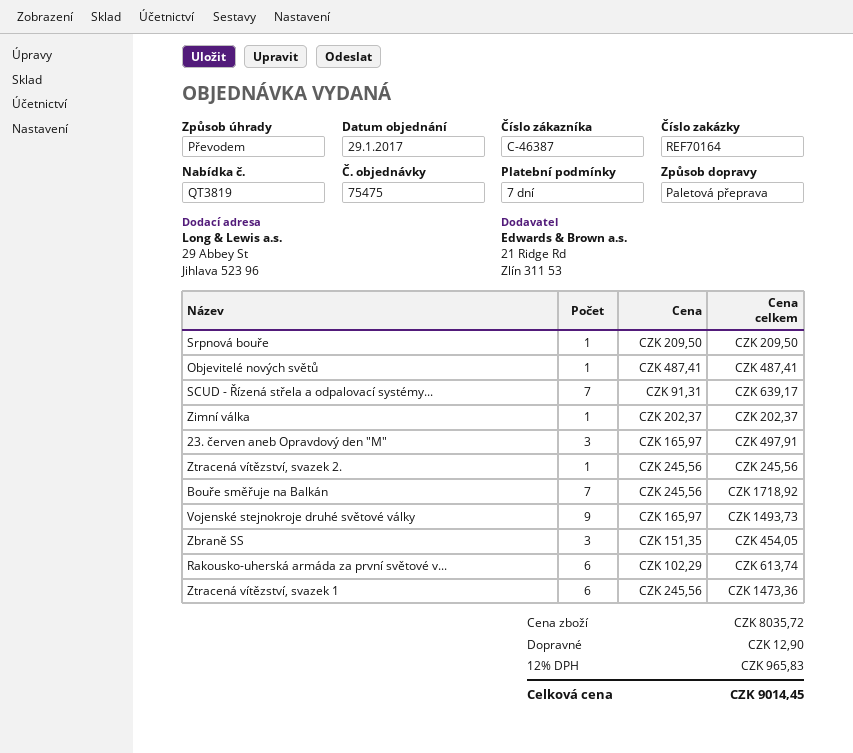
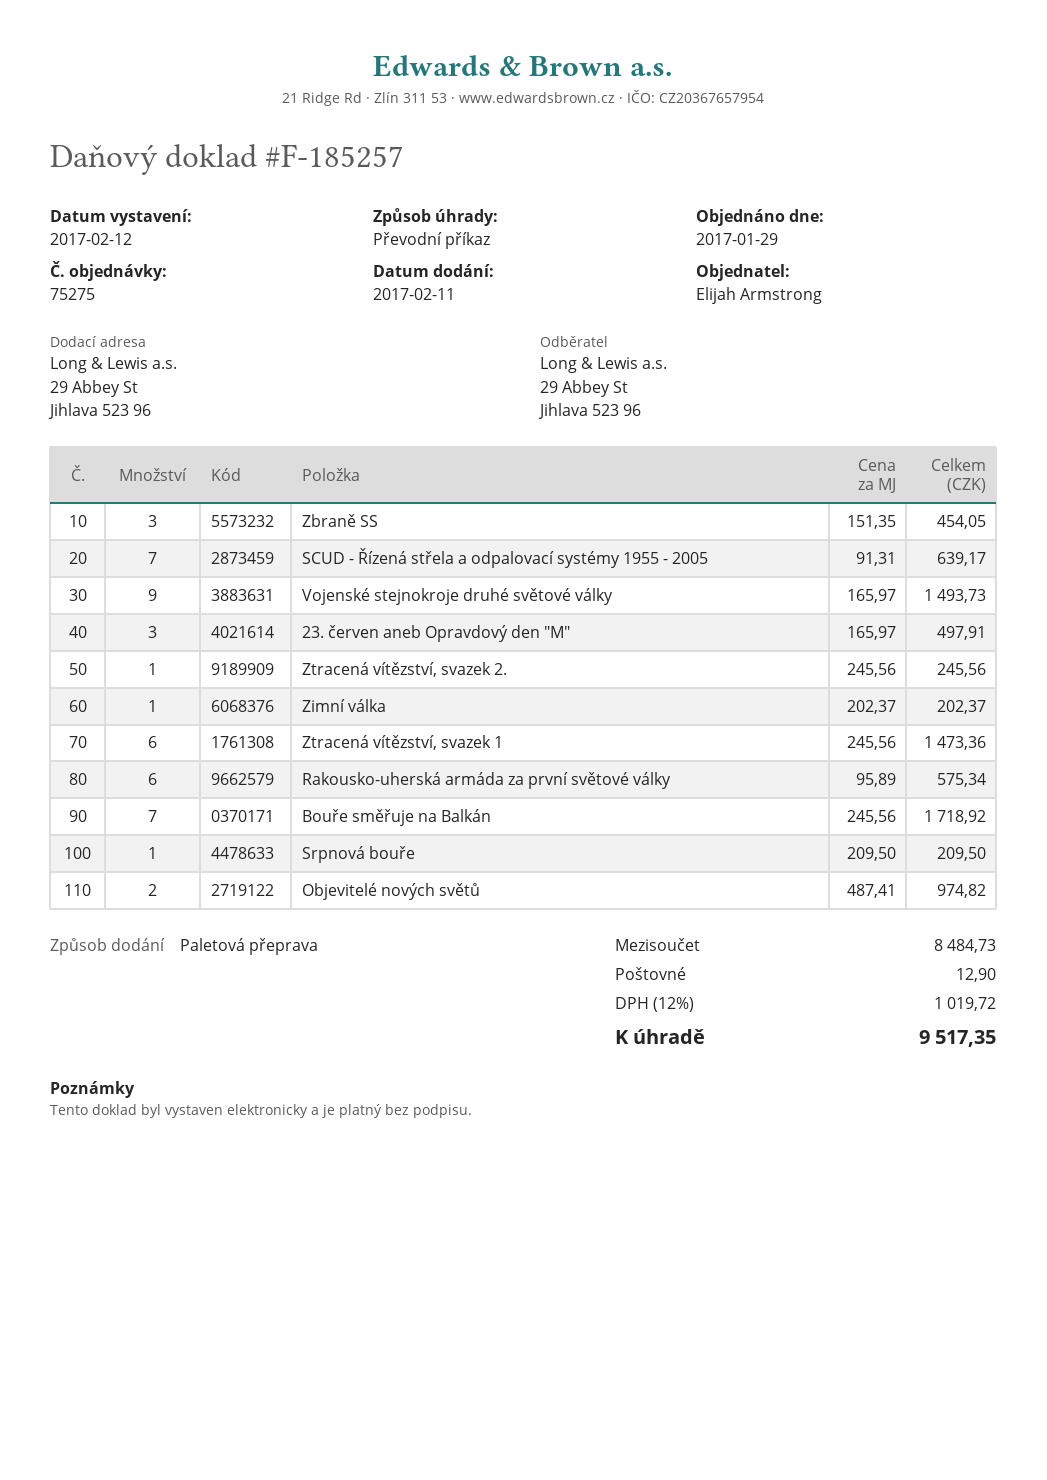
order number: 75475 -> 75275
Objevitelé nových světů: 1 x 487.41 = 487.41 -> 2 x 487.41 = 974.82
Rakousko-uherská armáda za první světové v...: 6 x 102.29 = 613.74 -> 6 x 95.89 = 575.34
subtotal: 8035.72 -> 8484.73
tax: 12% = 965.83 -> 12% = 1019.72
total: 9014.45 -> 9517.35

